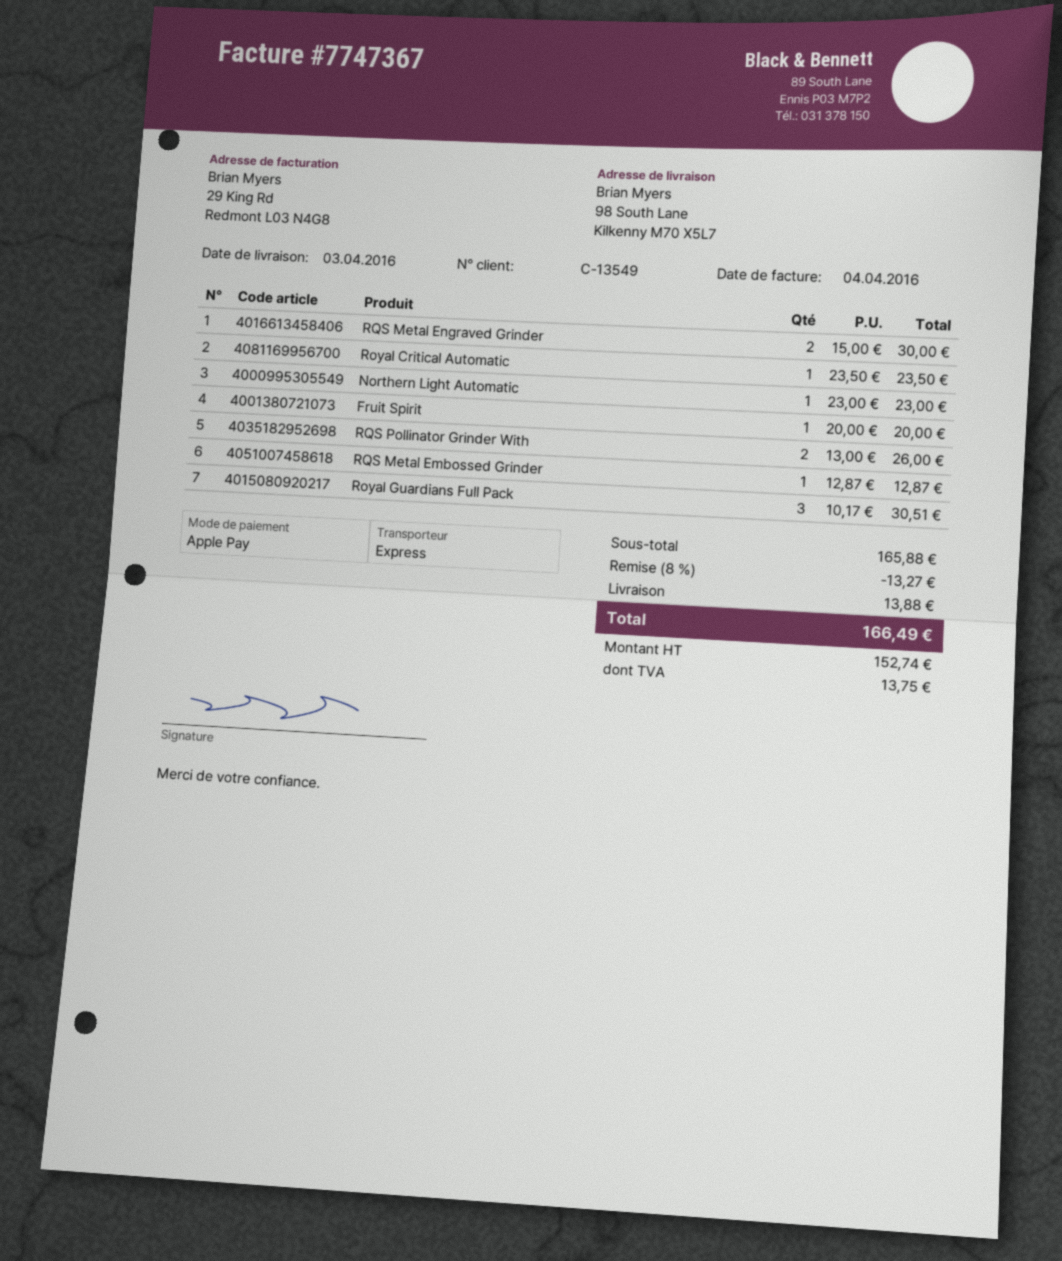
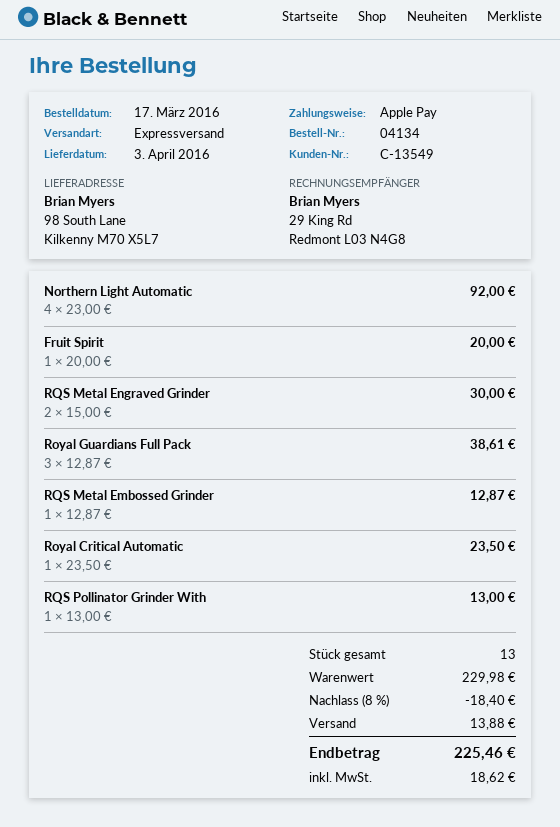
Northern Light Automatic: 1 x 23.00 = 23.00 -> 4 x 23.00 = 92.00
RQS Pollinator Grinder With: 2 x 13.00 = 26.00 -> 1 x 13.00 = 13.00
Royal Guardians Full Pack: 3 x 10.17 = 30.51 -> 3 x 12.87 = 38.61
subtotal: 165.88 -> 229.98
discount: 8% = 13.27 -> 8% = 18.40
tax: 13.75 -> 18.62
total: 166.49 -> 225.46

